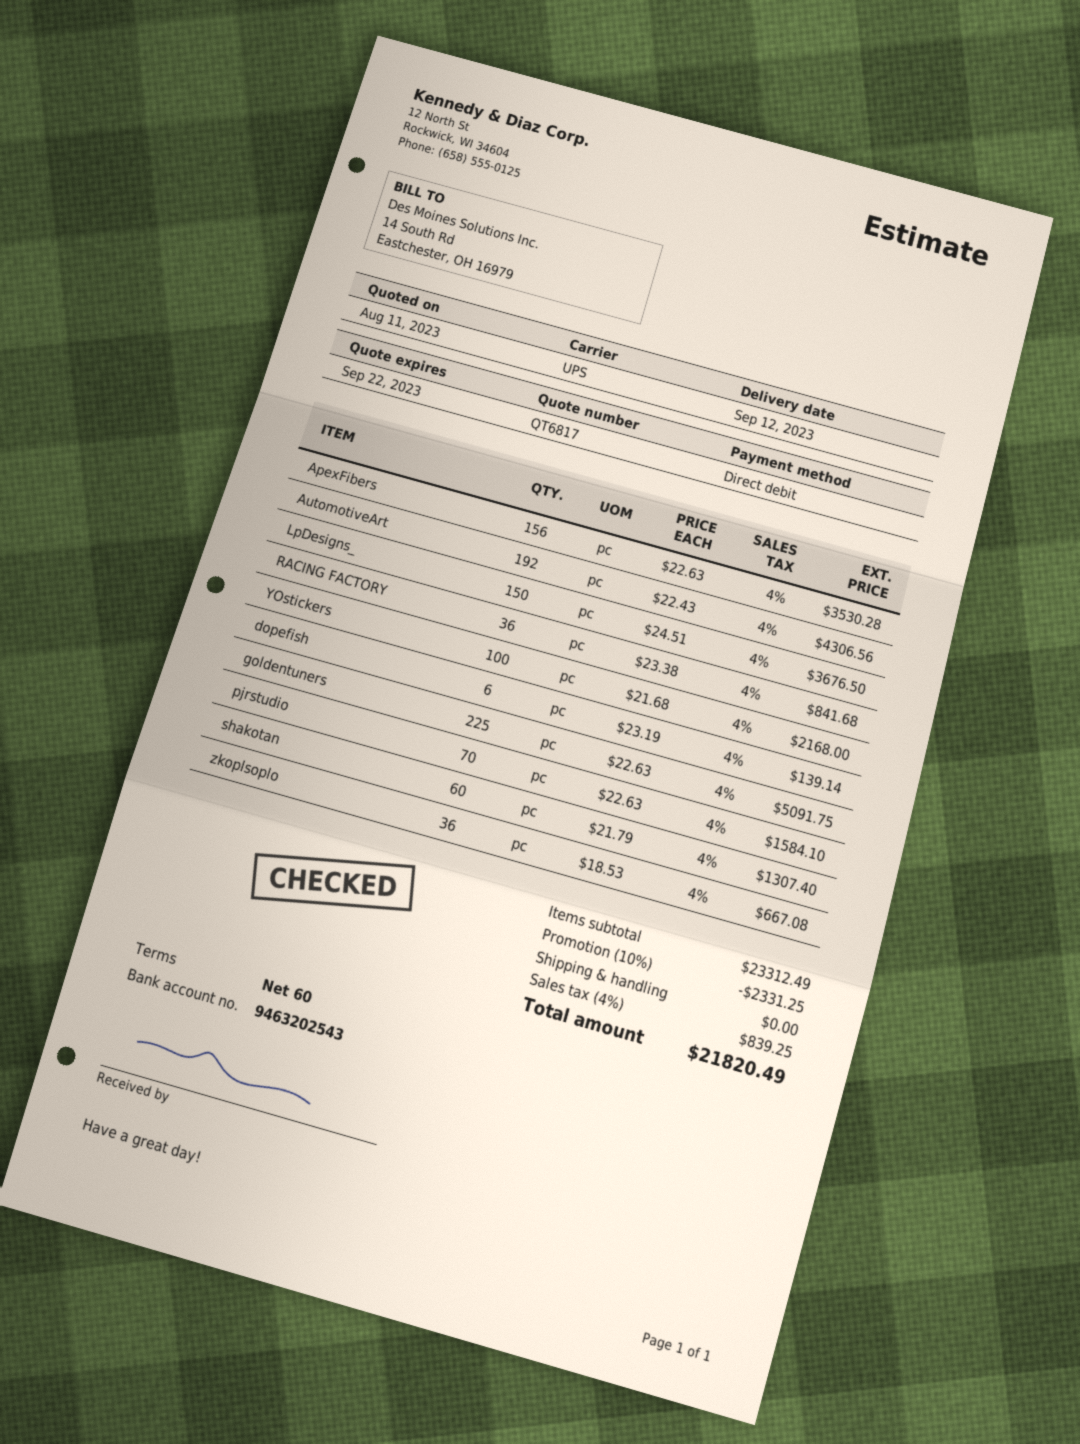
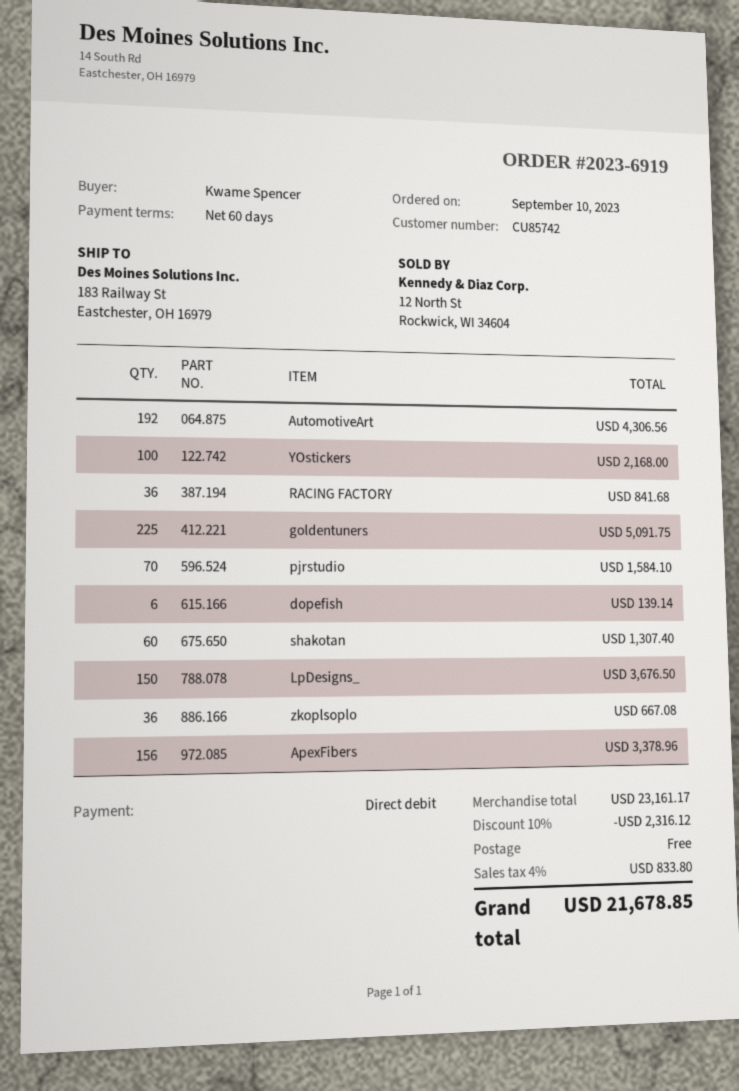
ApexFibers: 156 for 3530.28 -> 156 for 3378.96
subtotal: 23312.49 -> 23161.17
discount: 10% = 2331.25 -> 10% = 2316.12
tax: 4% = 839.25 -> 4% = 833.80
total: 21820.49 -> 21678.85

